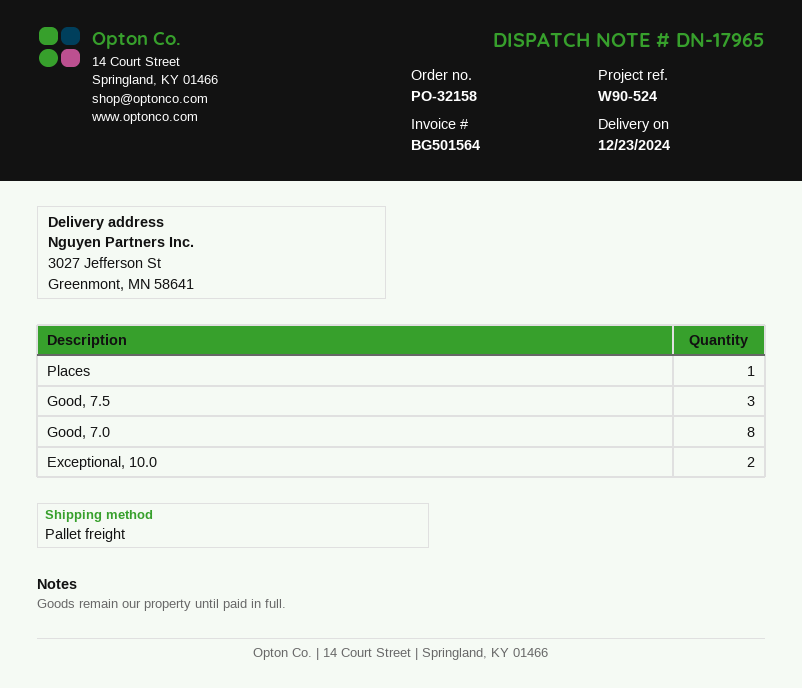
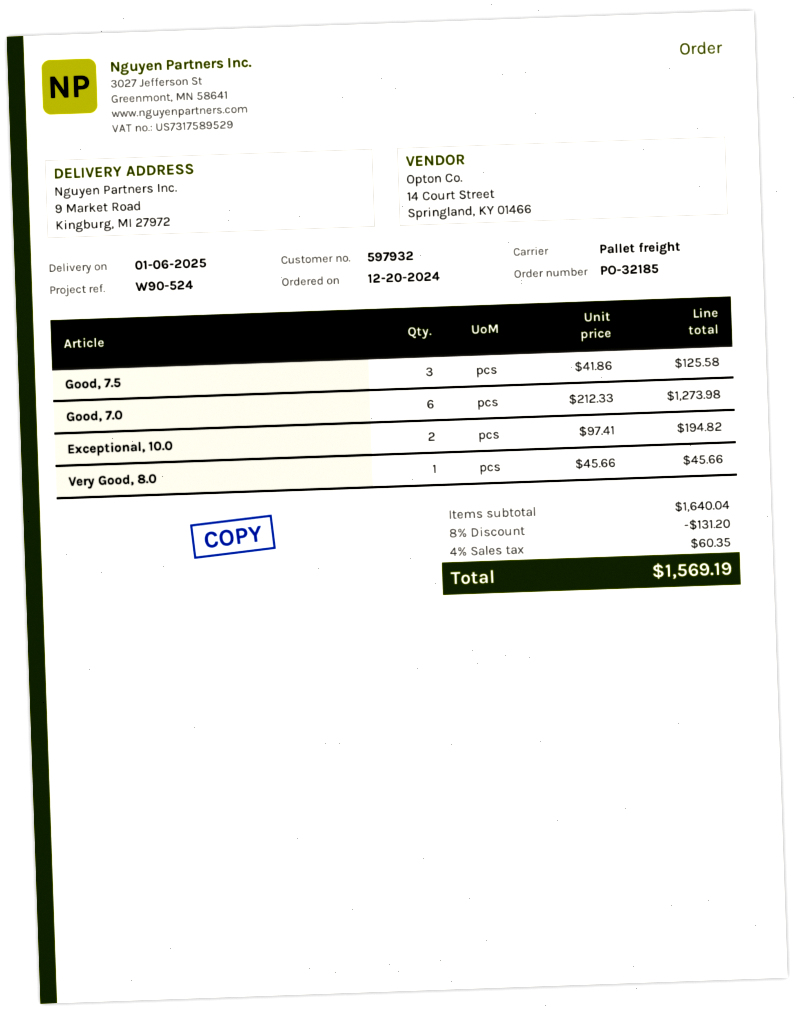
order number: PO-32158 -> PO-32185
delivery date: 2024-12-23 -> 2025-01-06
ship to: 3027 Jefferson St, Greenmont, MN 58641 -> 9 Market Road, Kingburg, MI 27972
Places: 1 -> none
Good, 7.0: 8 -> 6
Very Good, 8.0: none -> 1

